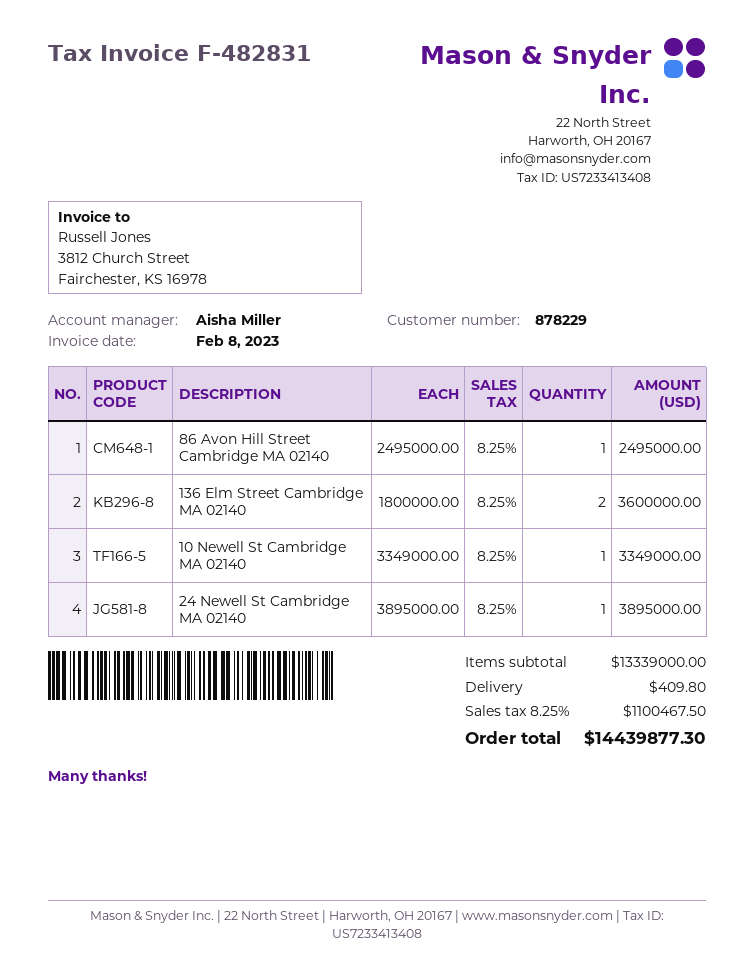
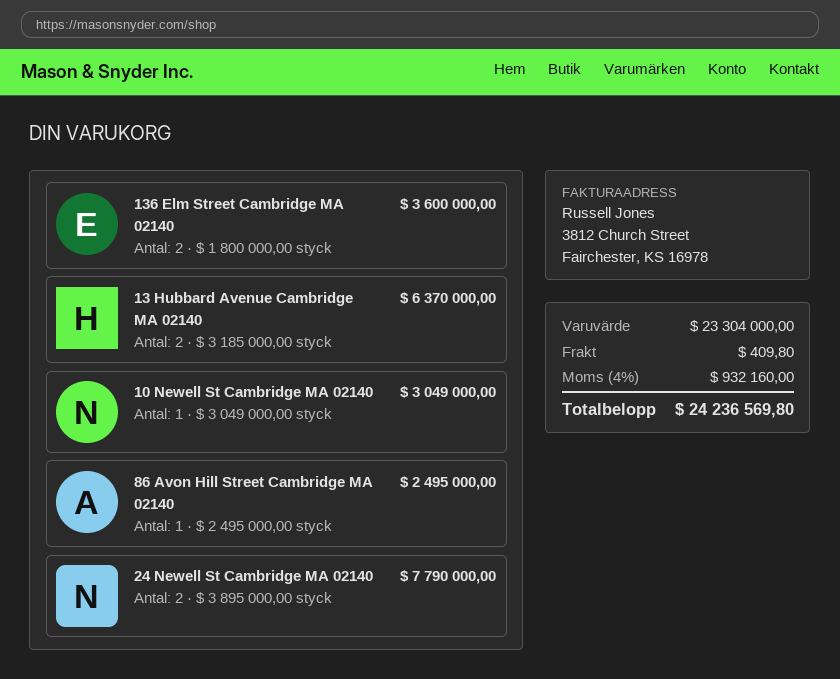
10 Newell St Cambridge MA 02140: 1 x 3349000.00 = 3349000.00 -> 1 x 3049000.00 = 3049000.00
24 Newell St Cambridge MA 02140: 1 x 3895000.00 = 3895000.00 -> 2 x 3895000.00 = 7790000.00
13 Hubbard Avenue Cambridge MA 02140: none -> 2 x 3185000.00 = 6370000.00
subtotal: 13339000.00 -> 23304000.00
tax: 8.25% = 1100467.50 -> 4% = 932160.00
total: 14439877.30 -> 24236569.80

